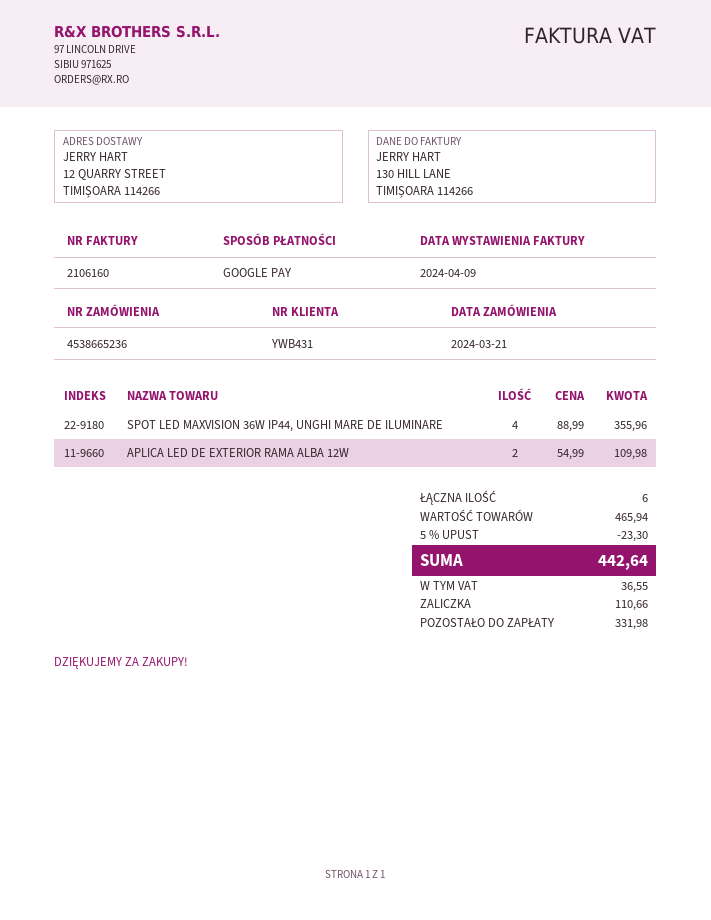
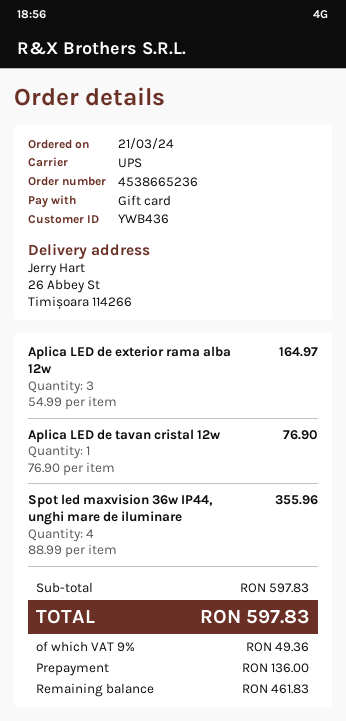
customer number: YWB431 -> YWB436
payment method: Google Pay -> gift card
ship to: 12 QUARRY STREET, TIMIȘOARA 114266 -> 26 Abbey St, Timișoara 114266
APLICA LED DE EXTERIOR RAMA ALBA 12W: 2 x 54.99 = 109.98 -> 3 x 54.99 = 164.97
Aplica LED de tavan cristal 12w: none -> 1 x 76.90 = 76.90
subtotal: 465.94 -> 597.83
discount: 5% = 23.30 -> none
tax: 36.55 -> 49.36
total: 442.64 -> 597.83
deposit: 110.66 -> 136.00
balance: 331.98 -> 461.83

